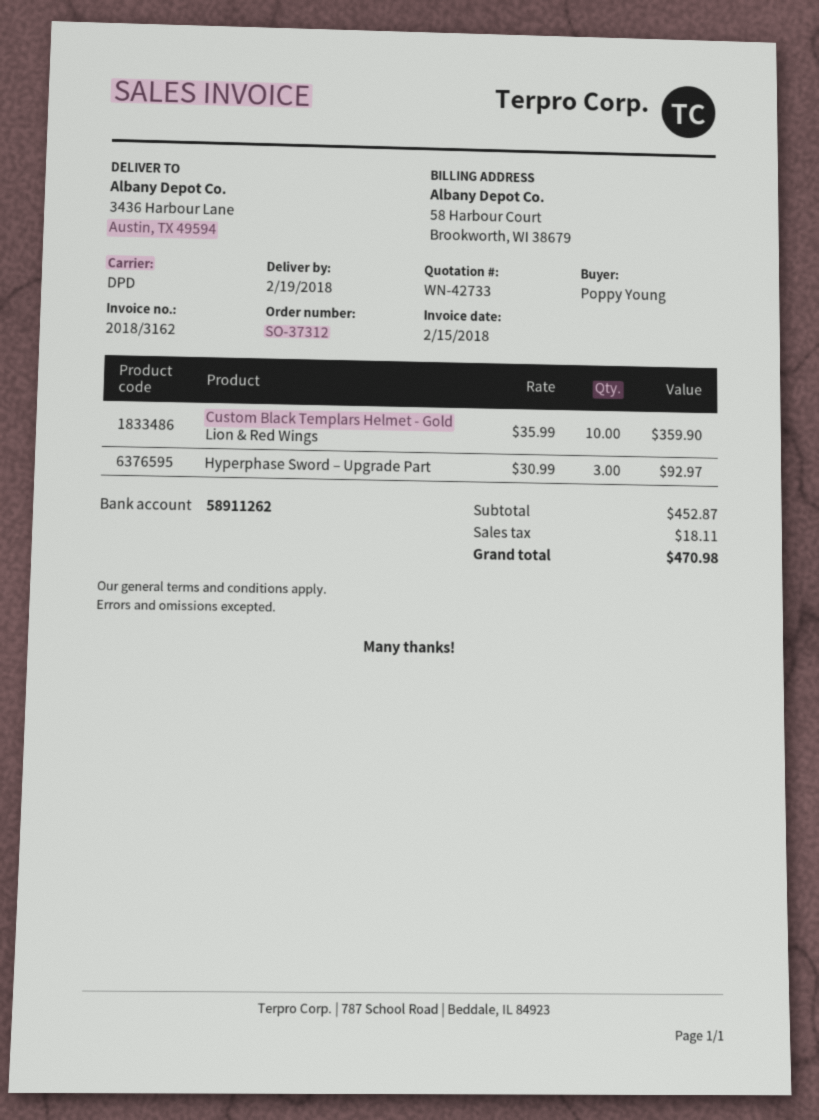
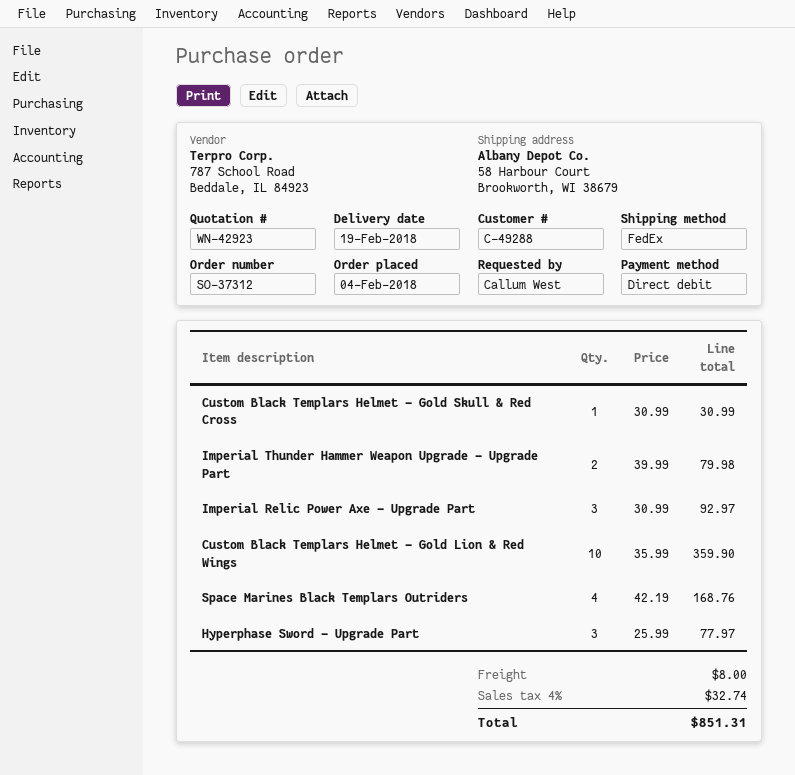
quote number: WN-42733 -> WN-42923
ordered by: Poppy Young -> Callum West
shipping method: DPD -> FedEx
ship to: 3436 Harbour Lane, Austin, TX 49594 -> 58 Harbour Court, Brookworth, WI 38679
Hyperphase Sword – Upgrade Part: 3 x 30.99 = 92.97 -> 3 x 25.99 = 77.97
Custom Black Templars Helmet - Gold Skull & Red Cross: none -> 1 x 30.99 = 30.99
Imperial Thunder Hammer Weapon Upgrade – Upgrade Part: none -> 2 x 39.99 = 79.98
Imperial Relic Power Axe – Upgrade Part: none -> 3 x 30.99 = 92.97
Space Marines Black Templars Outriders: none -> 4 x 42.19 = 168.76
shipping: none -> 8.00
tax: 18.11 -> 32.74
total: 470.98 -> 851.31

